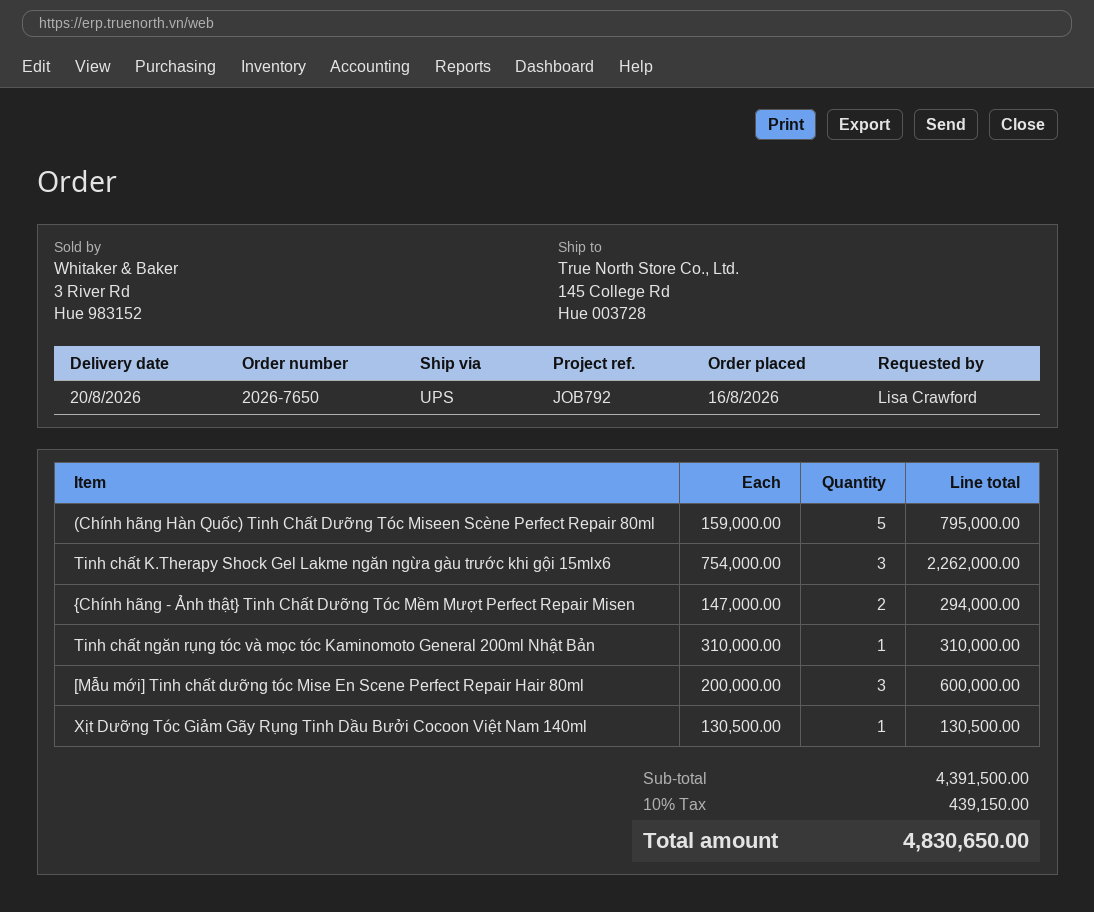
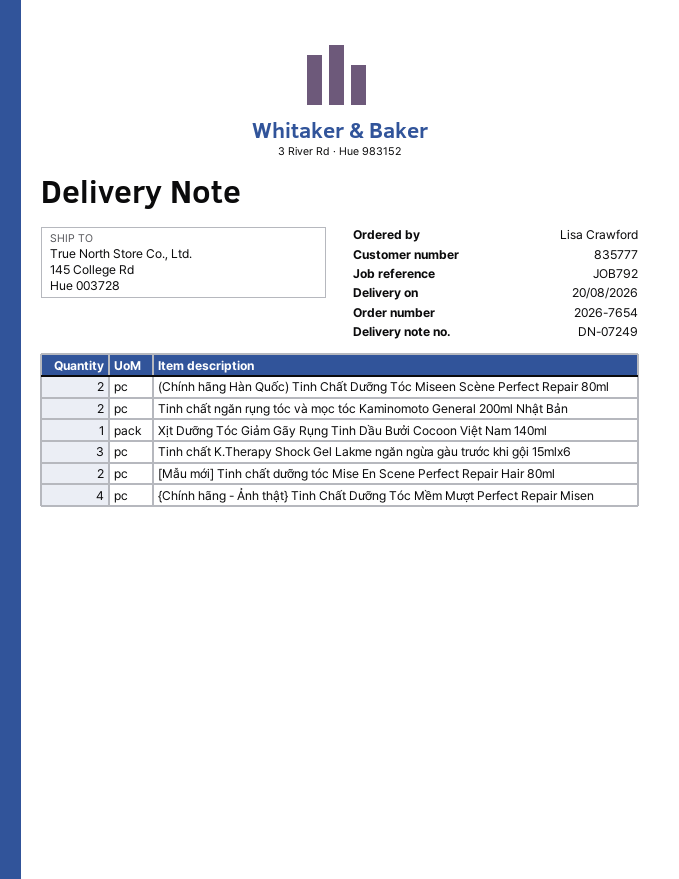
order number: 2026-7650 -> 2026-7654
(Chính hãng Hàn Quốc) Tinh Chất Dưỡng Tóc Miseen Scène Perfect Repair 80ml: 5 -> 2
{Chính hãng - Ảnh thật} Tinh Chất Dưỡng Tóc Mềm Mượt Perfect Repair Misen: 2 -> 4
Tinh chất ngăn rụng tóc và mọc tóc Kaminomoto General 200ml Nhật Bản: 1 -> 2
[Mẫu mới] Tinh chất dưỡng tóc Mise En Scene Perfect Repair Hair 80ml: 3 -> 2

